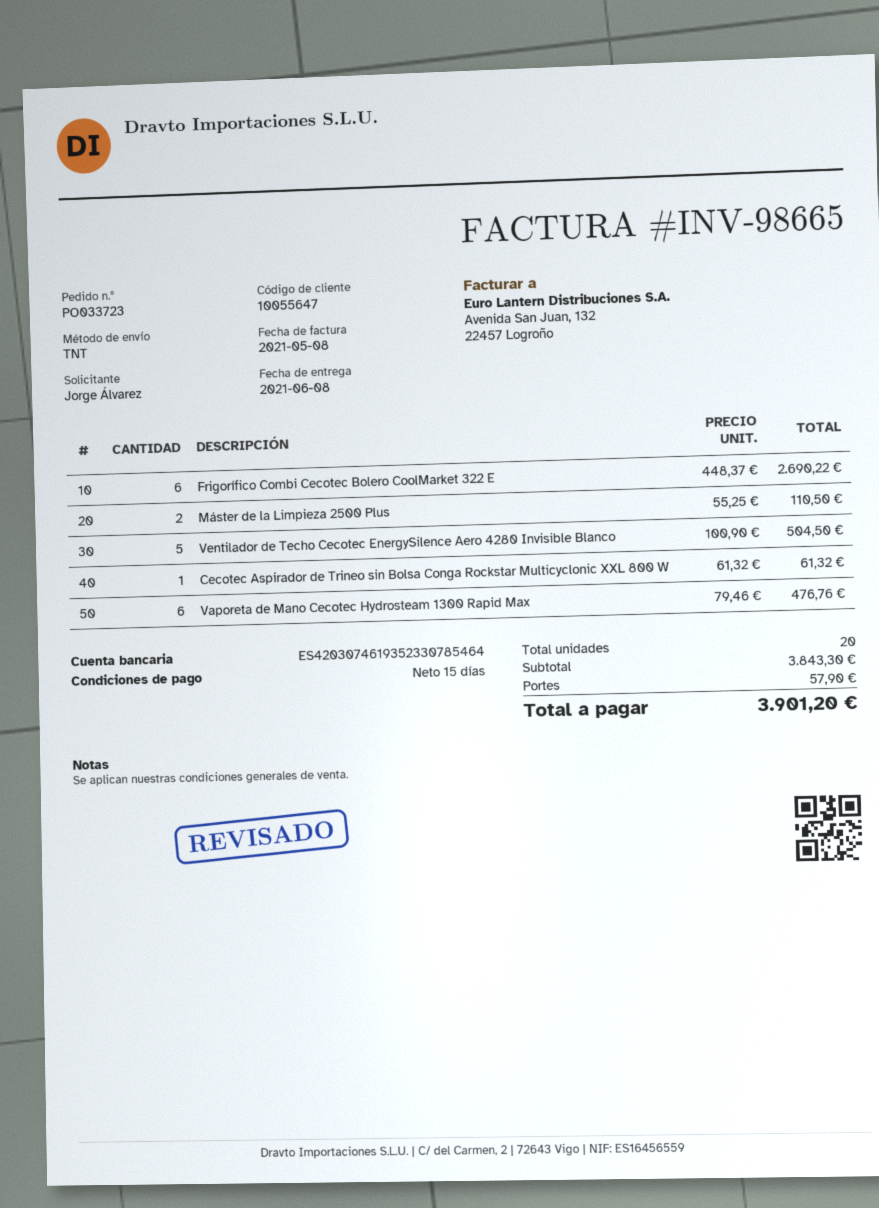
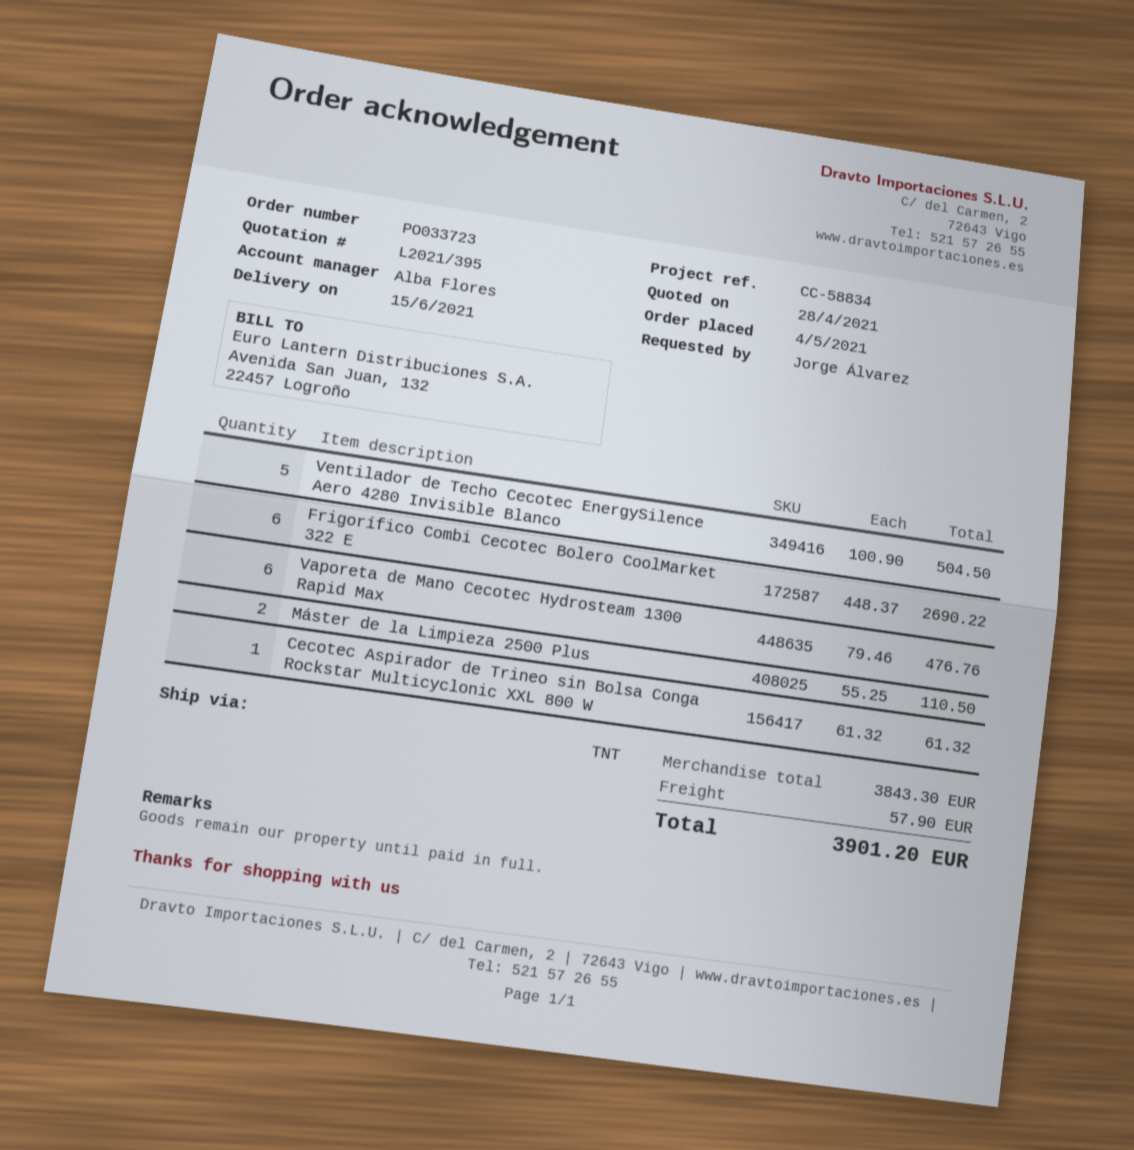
delivery date: 2021-06-08 -> 2021-06-15

